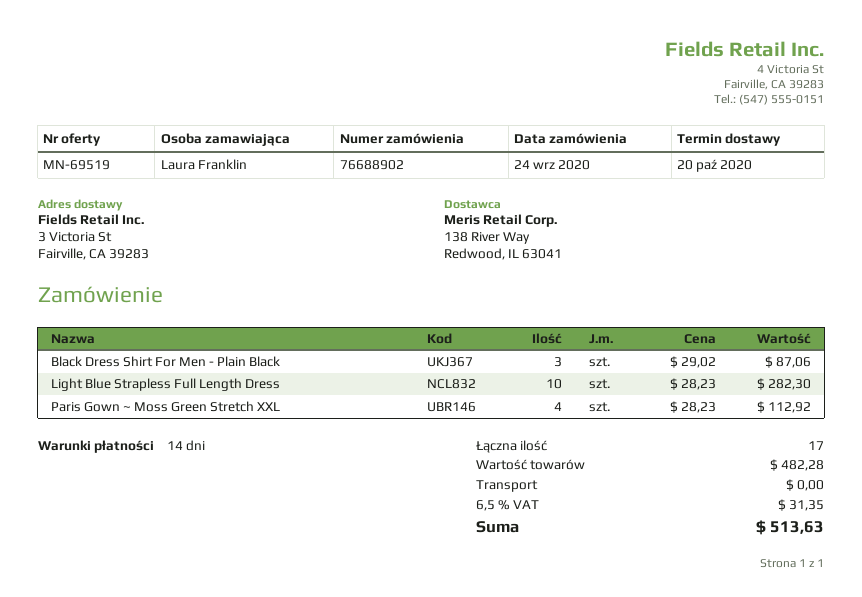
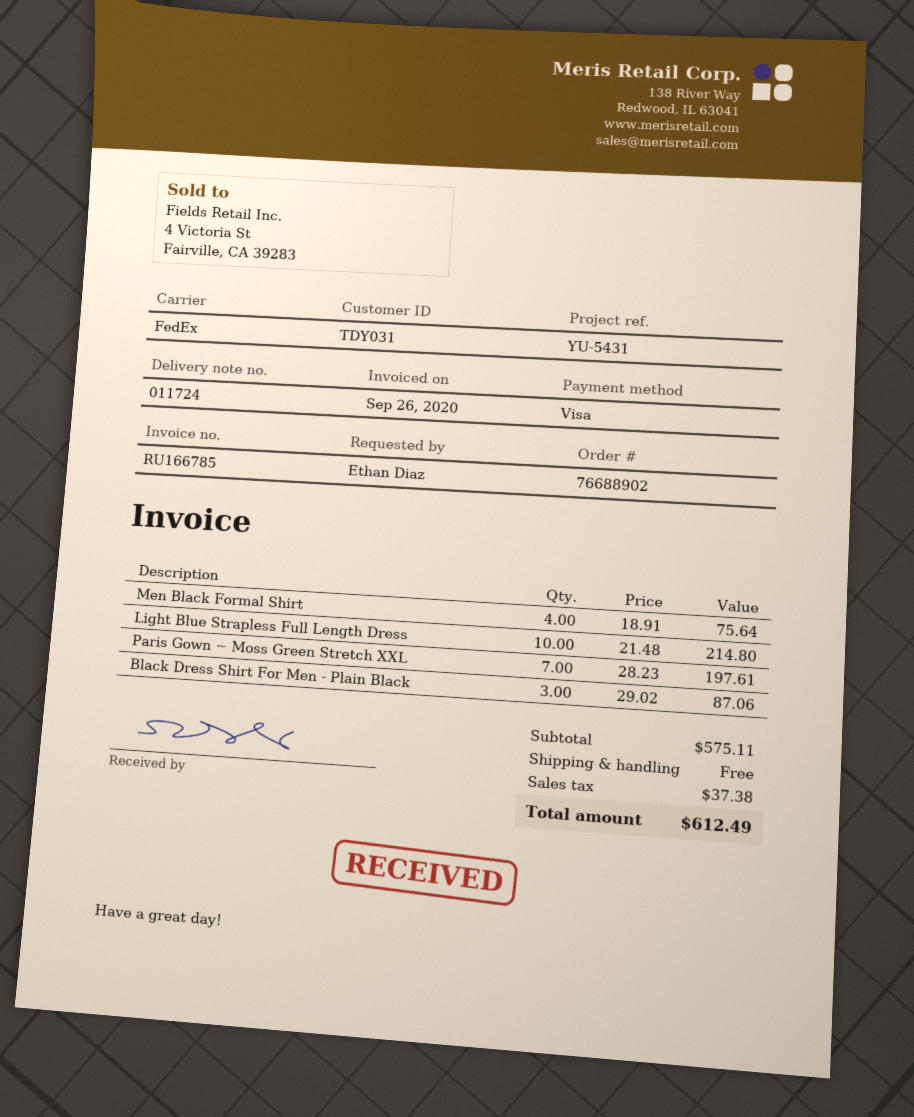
ordered by: Laura Franklin -> Ethan Diaz
Light Blue Strapless Full Length Dress: 10 x 28.23 = 282.30 -> 10 x 21.48 = 214.80
Paris Gown ~ Moss Green Stretch XXL: 4 x 28.23 = 112.92 -> 7 x 28.23 = 197.61
Men Black Formal Shirt: none -> 4 x 18.91 = 75.64
subtotal: 482.28 -> 575.11
tax: 31.35 -> 37.38
total: 513.63 -> 612.49

